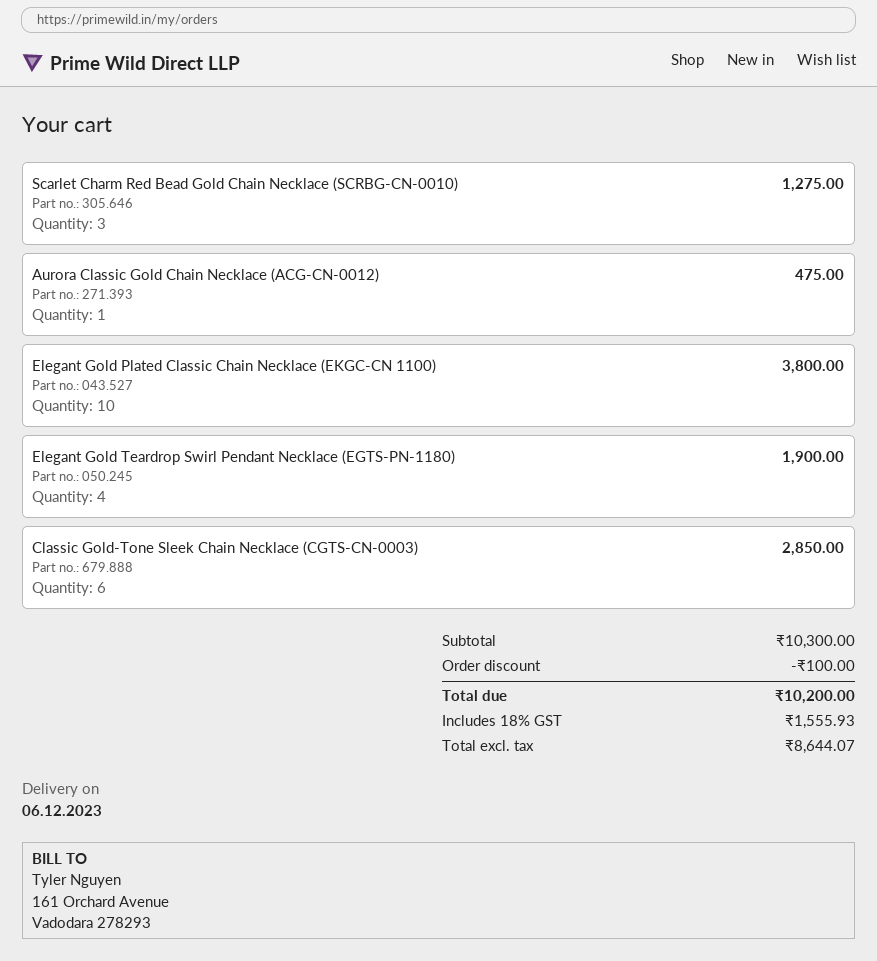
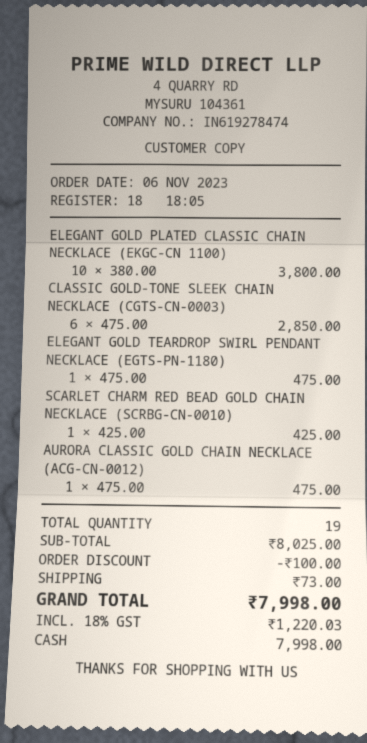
Scarlet Charm Red Bead Gold Chain Necklace (SCRBG-CN-0010): 3 for 1275.00 -> 1 for 425.00
Elegant Gold Teardrop Swirl Pendant Necklace (EGTS-PN-1180): 4 for 1900.00 -> 1 for 475.00
subtotal: 10300.00 -> 8025.00
shipping: none -> 73.00
tax: 18% = 1555.93 -> 18% = 1220.03
total: 10200.00 -> 7998.00

